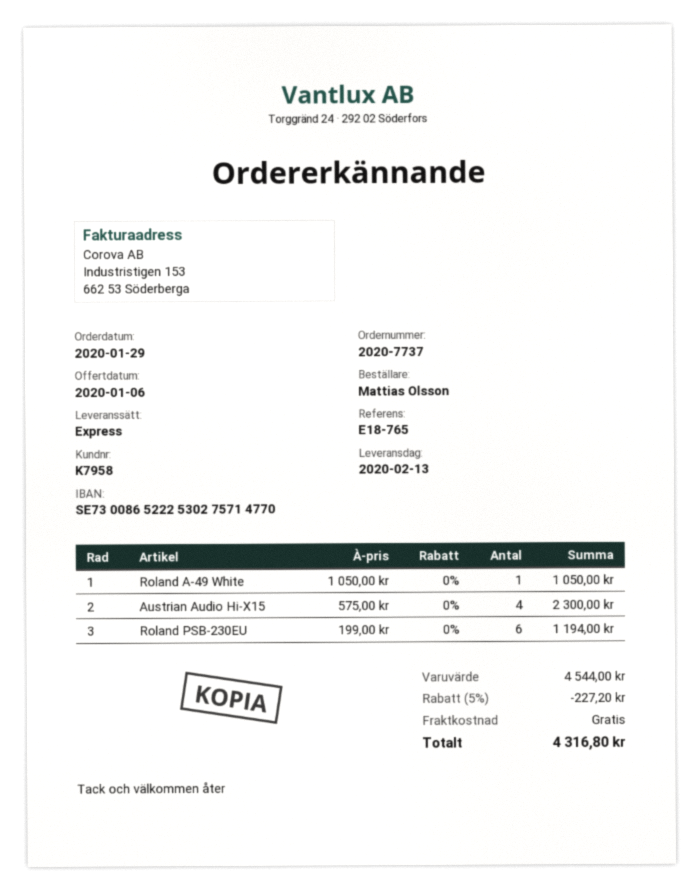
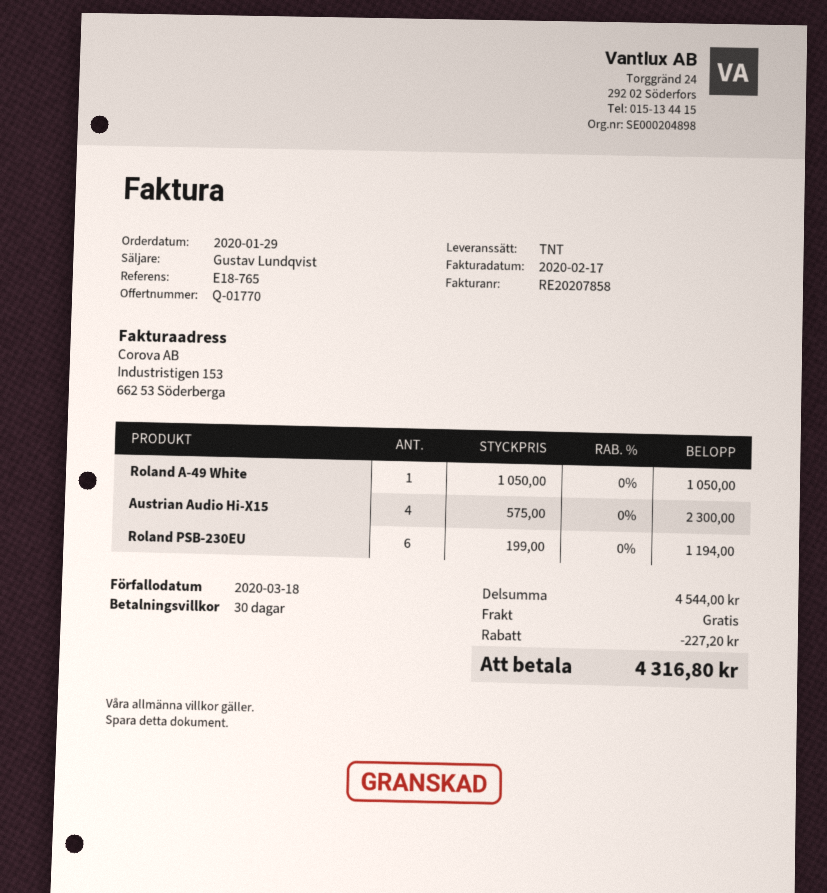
shipping method: express -> TNT

